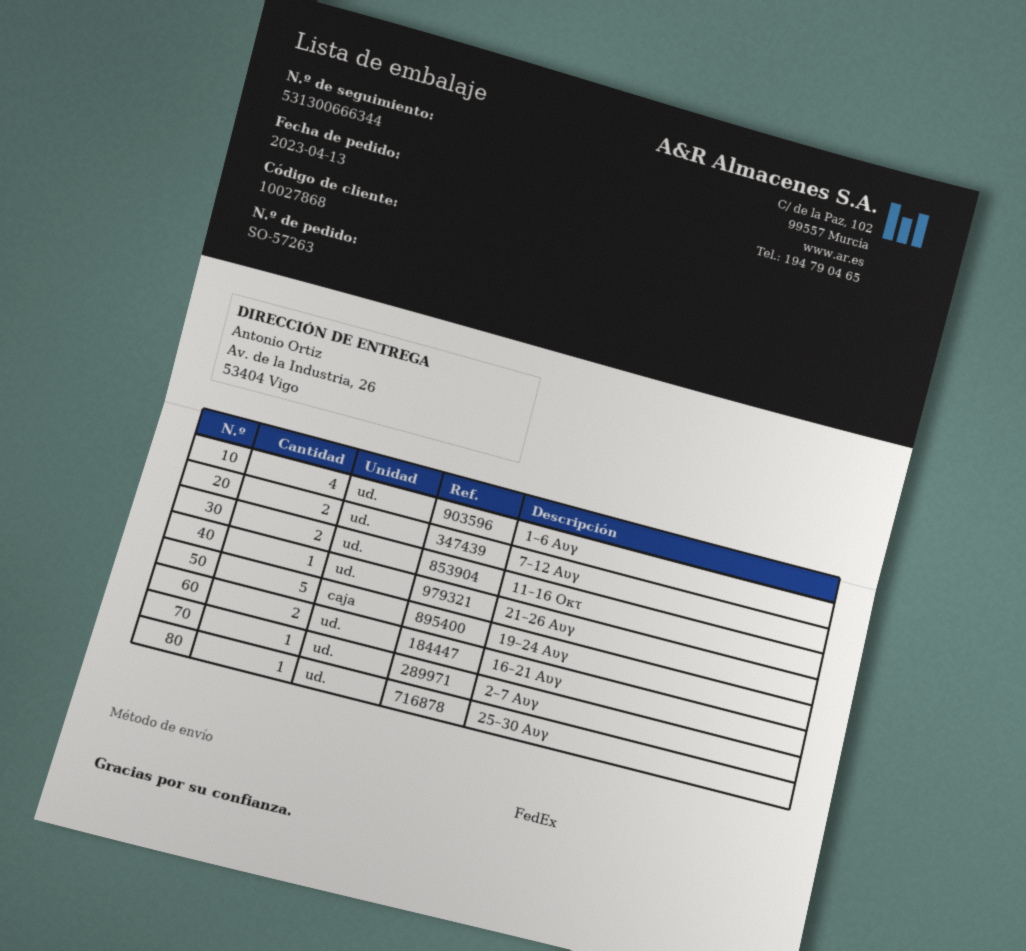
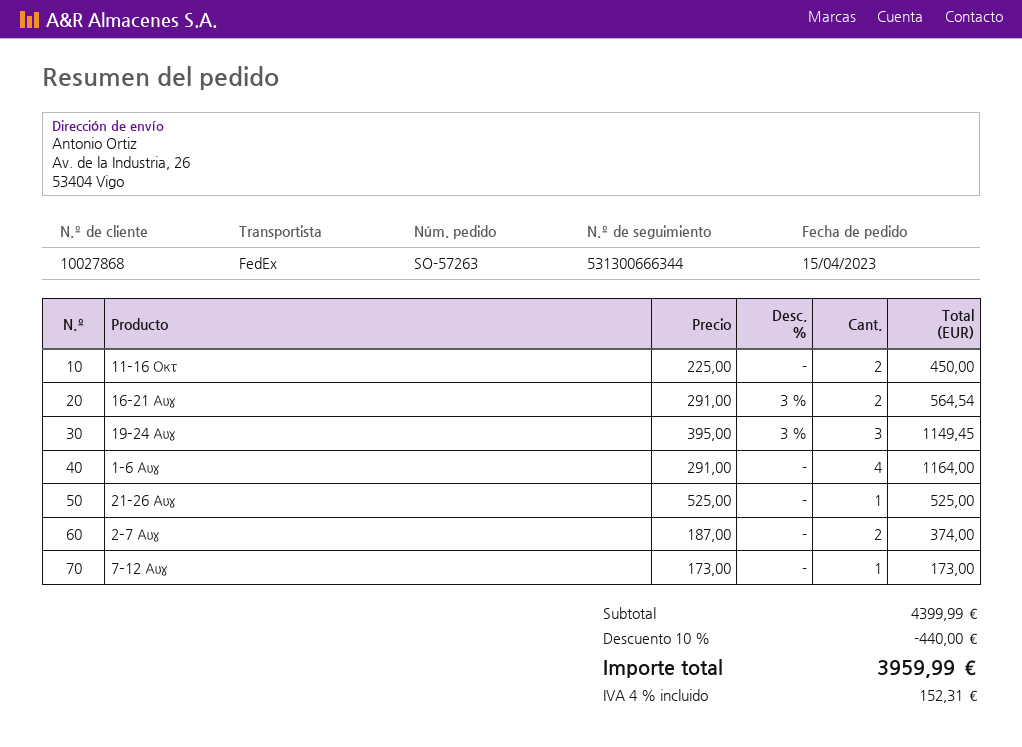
order date: 2023-04-13 -> 2023-04-15
7–12 Αυγ: 2 -> 1
19–24 Αυγ: 5 -> 3
2–7 Αυγ: 1 -> 2
25–30 Αυγ: 1 -> none

